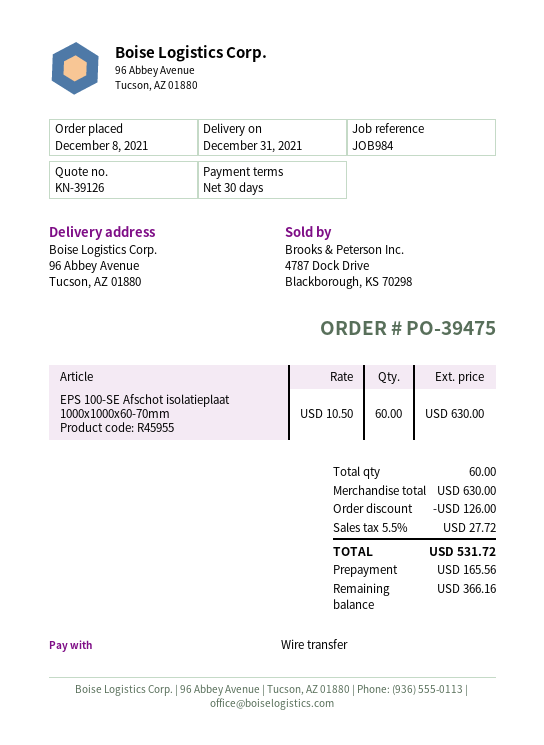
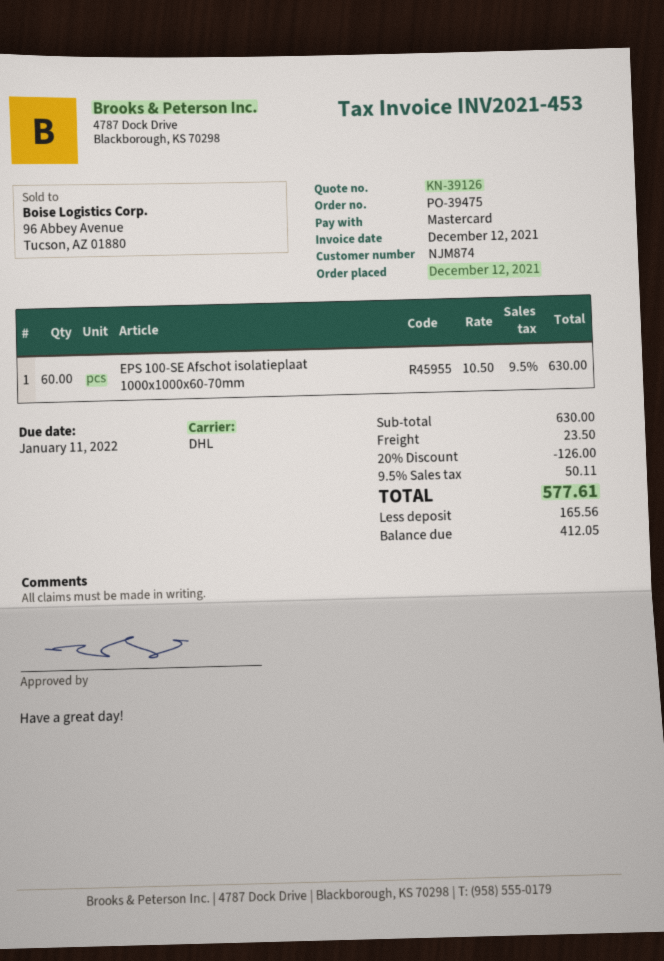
order date: 2021-12-08 -> 2021-12-12
payment method: bank transfer -> Mastercard
shipping: none -> 23.50
tax: 5.5% = 27.72 -> 9.5% = 50.11
total: 531.72 -> 577.61
balance: 366.16 -> 412.05

